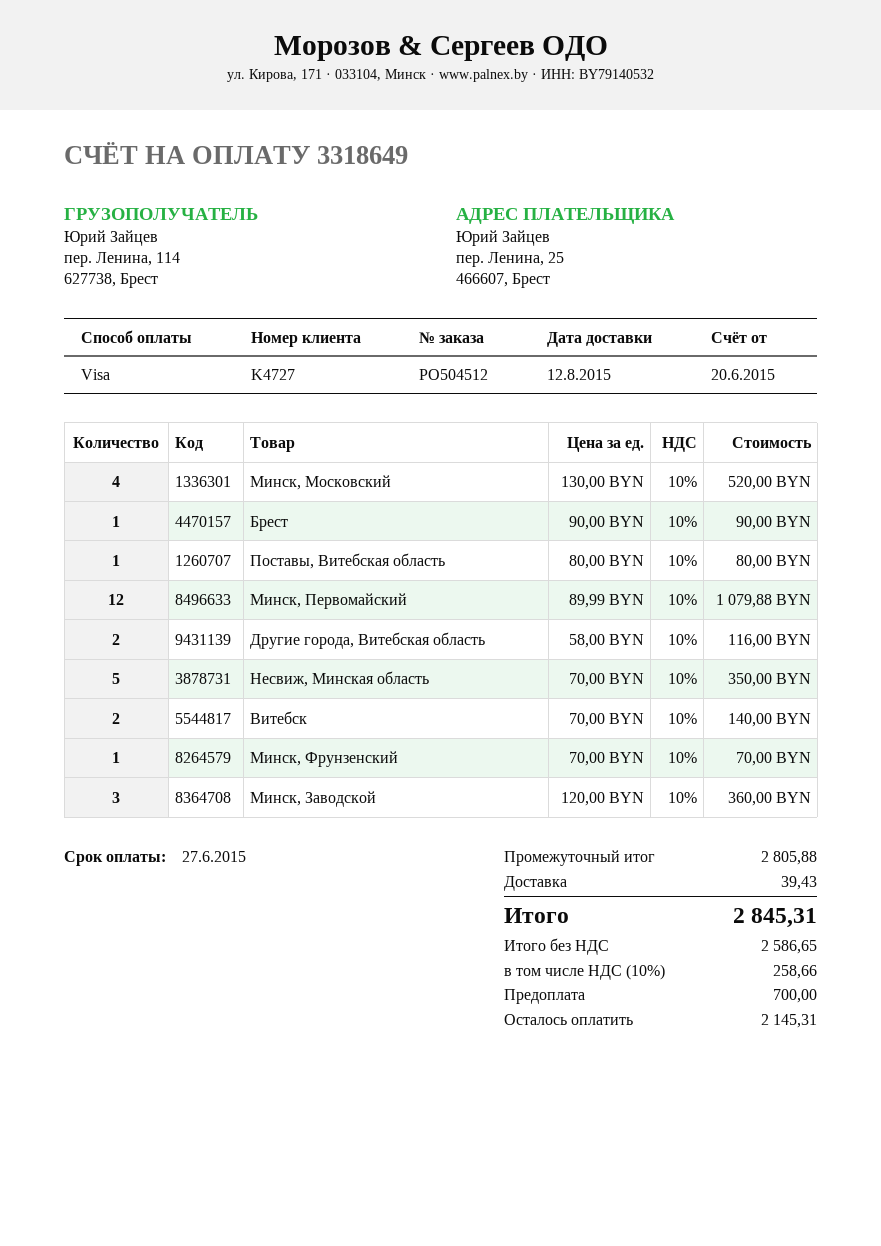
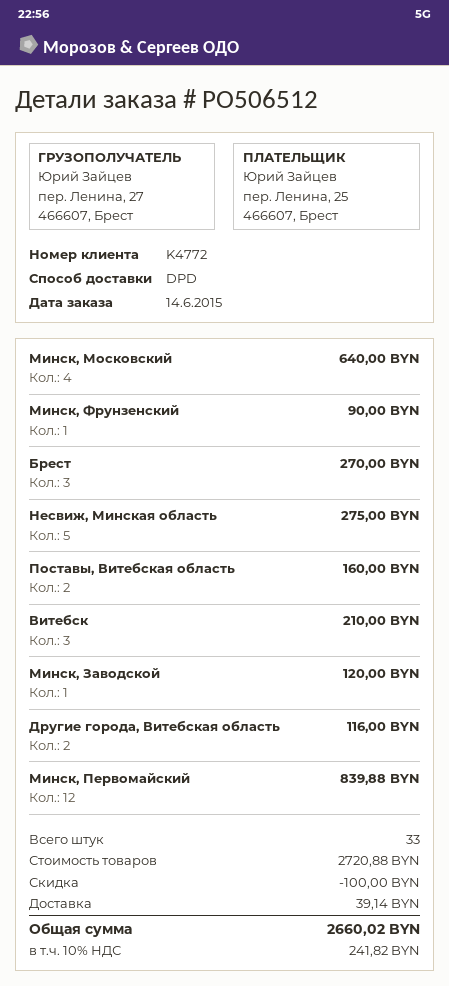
order number: PO504512 -> PO506512
customer number: K4727 -> K4772
ship to: пер. Ленина, 114, 627738, Брест -> пер. Ленина, 27, 466607, Брест
Минск, Московский: 4 for 520.00 -> 4 for 640.00
Брест: 1 for 90.00 -> 3 for 270.00
Поставы, Витебская область: 1 for 80.00 -> 2 for 160.00
Минск, Первомайский: 12 for 1079.88 -> 12 for 839.88
Несвиж, Минская область: 5 for 350.00 -> 5 for 275.00
Витебск: 2 for 140.00 -> 3 for 210.00
Минск, Фрунзенский: 1 for 70.00 -> 1 for 90.00
Минск, Заводской: 3 for 360.00 -> 1 for 120.00
subtotal: 2805.88 -> 2720.88
discount: none -> 100.00
shipping: 39.43 -> 39.14
tax: 10% = 258.66 -> 10% = 241.82
total: 2845.31 -> 2660.02

